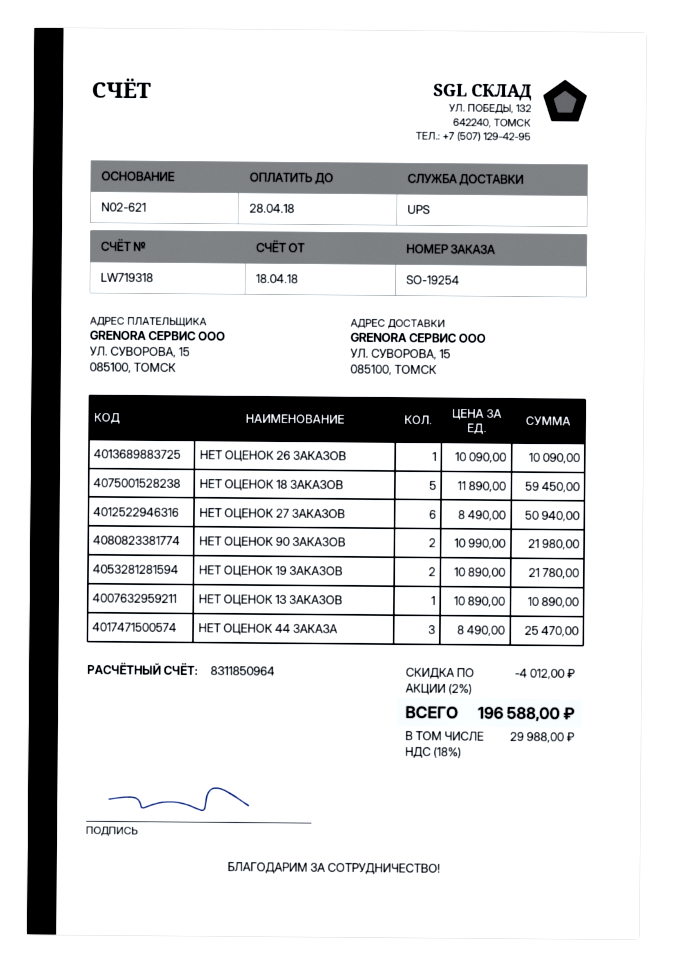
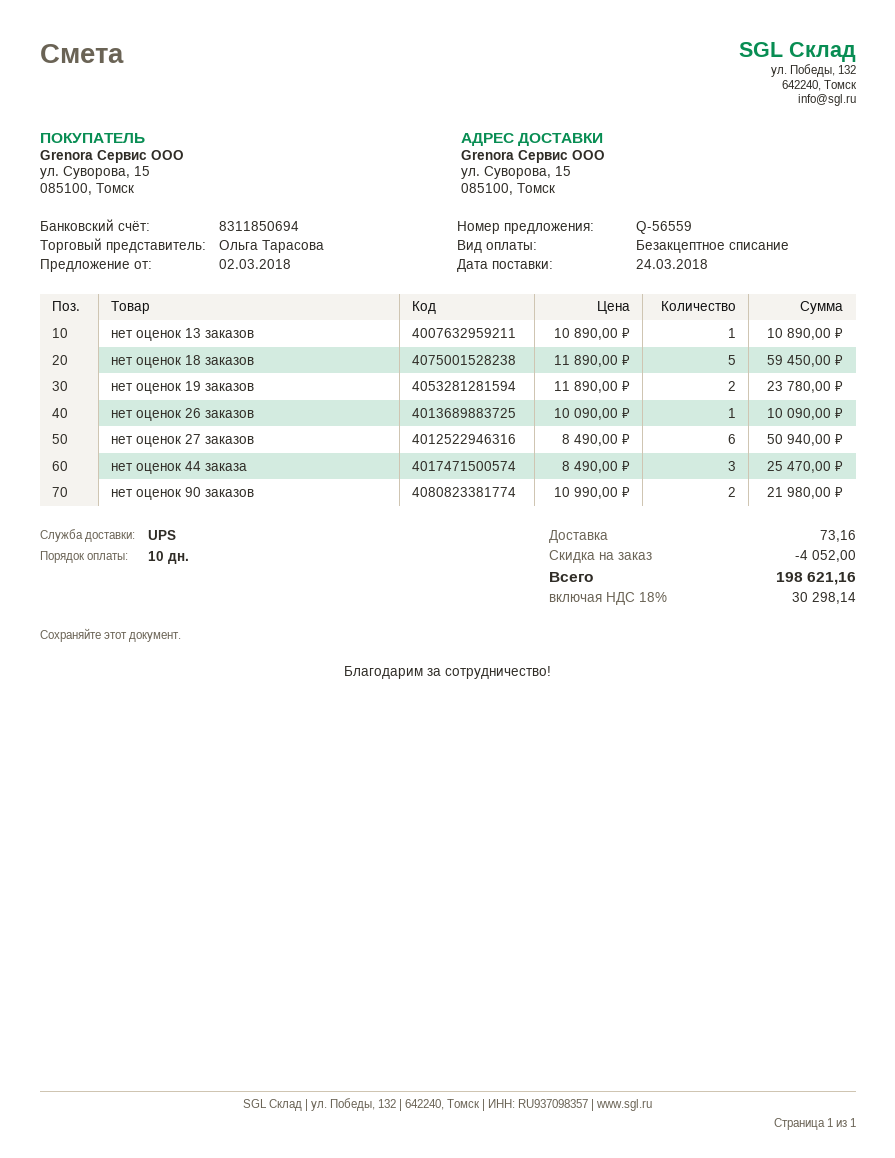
bank account: 8311850964 -> 8311850694
НЕТ ОЦЕНОК 19 ЗАКАЗОВ: 2 x 10890.00 = 21780.00 -> 2 x 11890.00 = 23780.00
discount: 4012.00 -> 4052.00
shipping: none -> 73.16
tax: 18% = 29988.00 -> 18% = 30298.14
total: 196588.00 -> 198621.16

